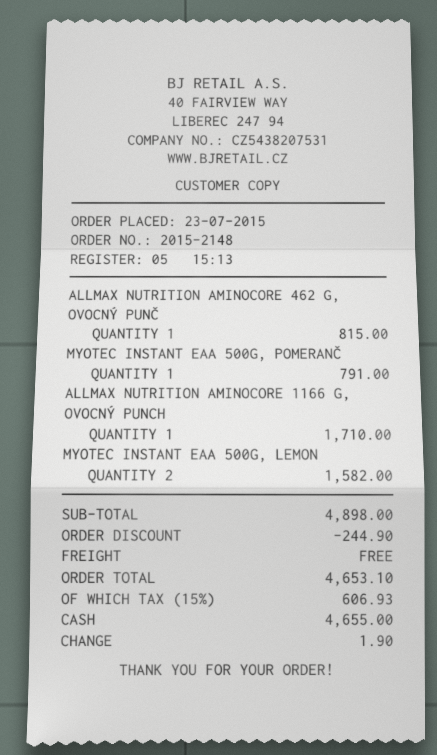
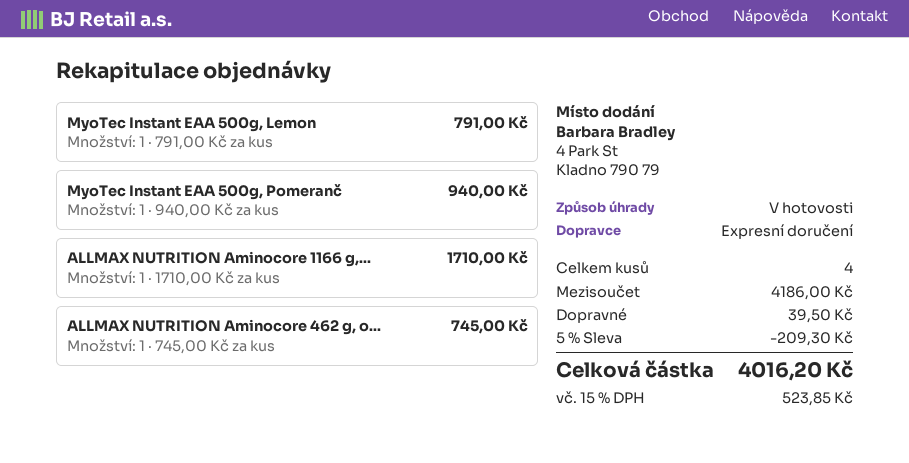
ALLMAX NUTRITION AMINOCORE 462 G, OVOCNÝ PUNČ: 1 for 815.00 -> 1 for 745.00
MYOTEC INSTANT EAA 500G, POMERANČ: 1 for 791.00 -> 1 for 940.00
MYOTEC INSTANT EAA 500G, LEMON: 2 for 1582.00 -> 1 for 791.00
subtotal: 4898.00 -> 4186.00
discount: 244.90 -> 209.30
shipping: 0.00 -> 39.50
tax: 15% = 606.93 -> 15% = 523.85
total: 4653.10 -> 4016.20

